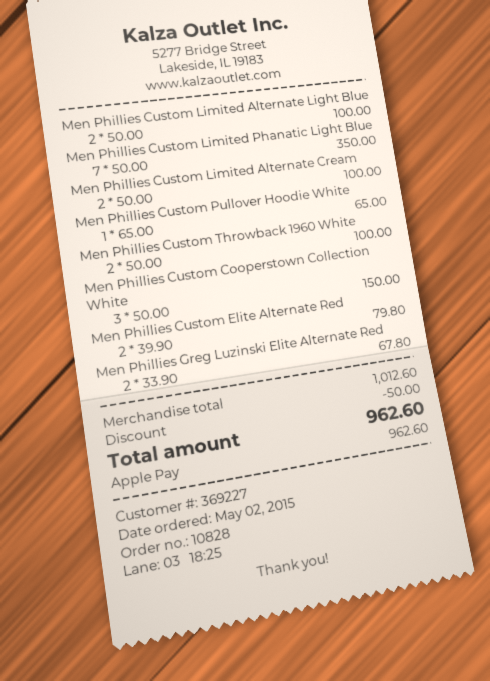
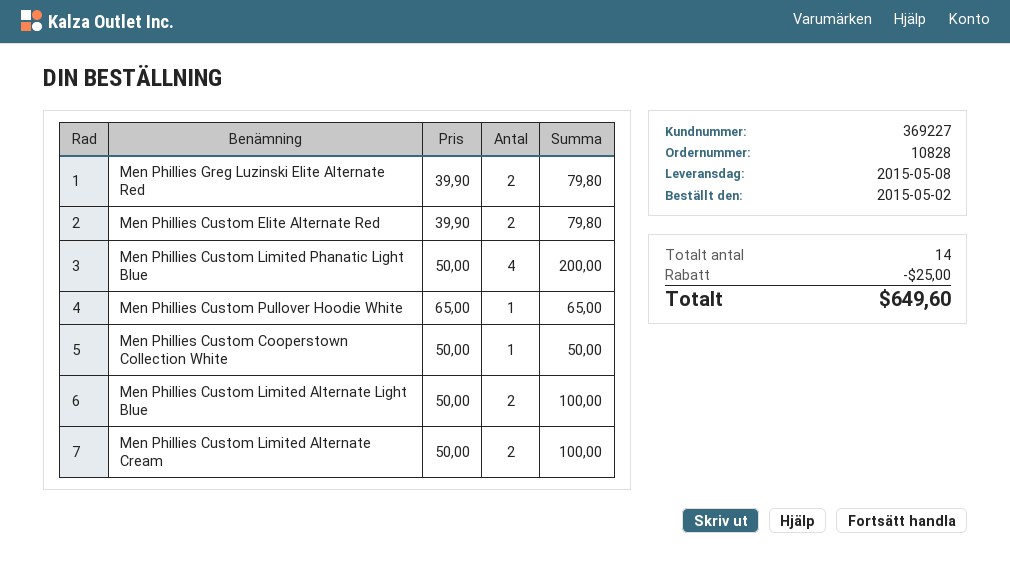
Men Phillies Custom Limited Phanatic Light Blue: 7 x 50.00 = 350.00 -> 4 x 50.00 = 200.00
Men Phillies Custom Throwback 1960 White: 2 x 50.00 = 100.00 -> none
Men Phillies Custom Cooperstown Collection White: 3 x 50.00 = 150.00 -> 1 x 50.00 = 50.00
Men Phillies Greg Luzinski Elite Alternate Red: 2 x 33.90 = 67.80 -> 2 x 39.90 = 79.80
discount: 50.00 -> 25.00
total: 962.60 -> 649.60

